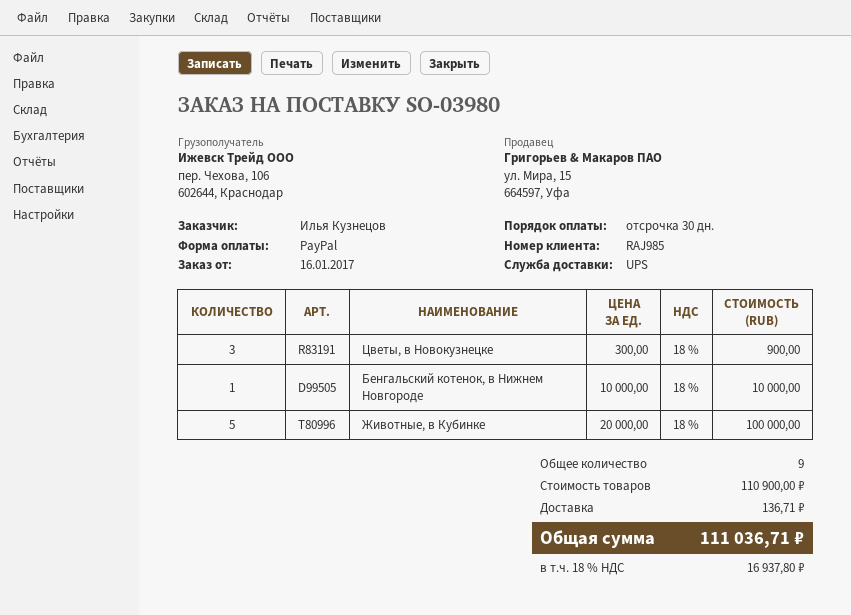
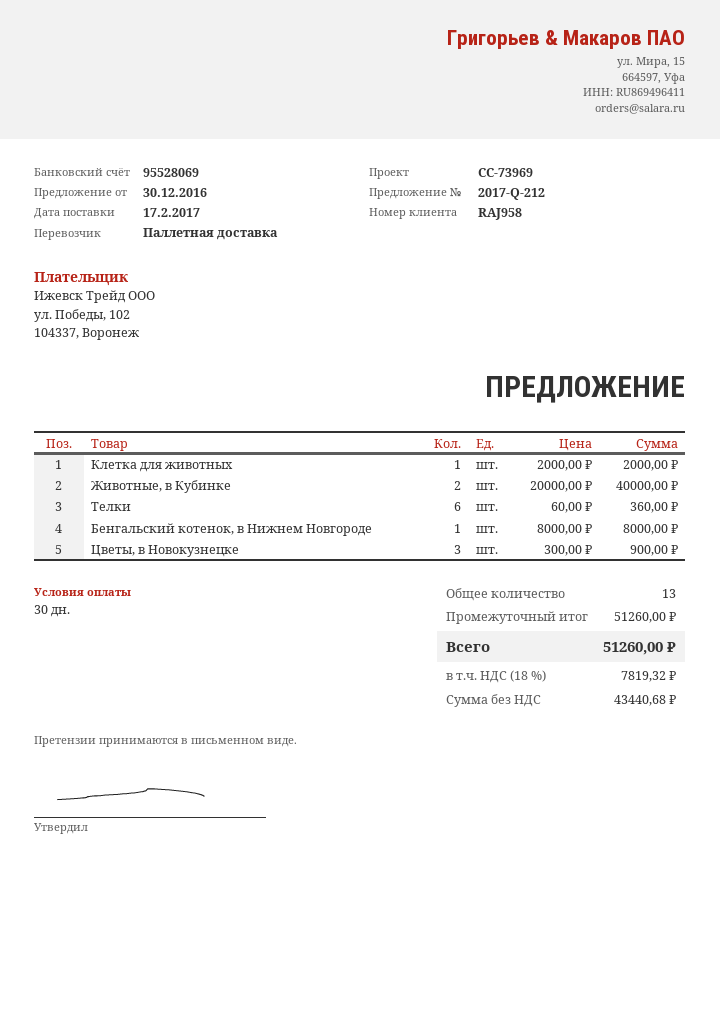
customer number: RAJ985 -> RAJ958
shipping method: UPS -> pallet freight
Бенгальский котенок, в Нижнем Новгороде: 1 x 10000.00 = 10000.00 -> 1 x 8000.00 = 8000.00
Животные, в Кубинке: 5 x 20000.00 = 100000.00 -> 2 x 20000.00 = 40000.00
Клетка для животных: none -> 1 x 2000.00 = 2000.00
Телки: none -> 6 x 60.00 = 360.00
total quantity: 9 -> 13
subtotal: 110900.00 -> 51260.00
shipping: 136.71 -> none
tax: 18% = 16937.80 -> 18% = 7819.32
total: 111036.71 -> 51260.00

